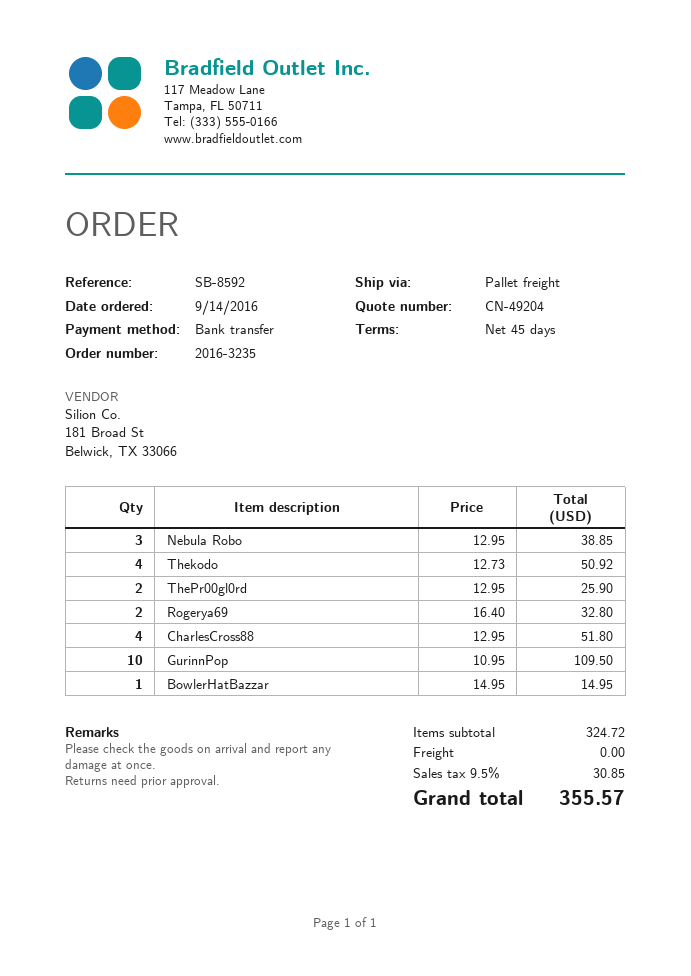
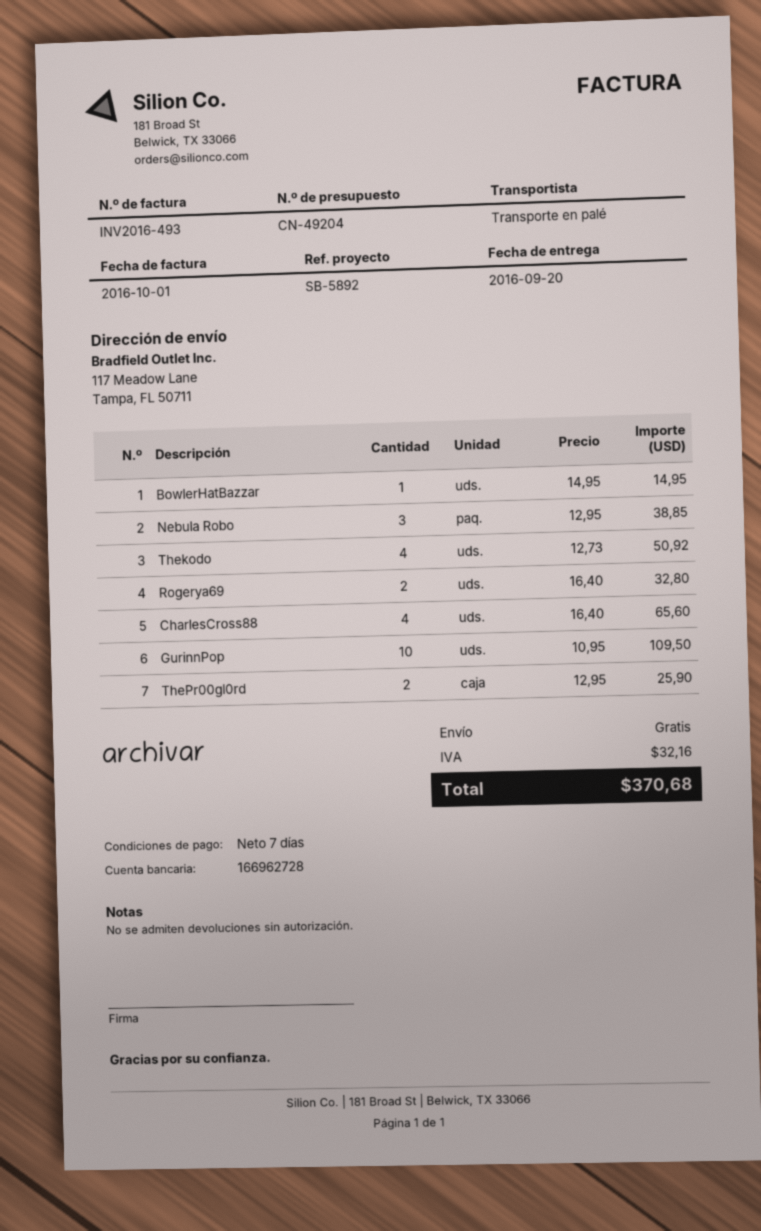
payment terms: 45 days -> 7 days
reference: SB-8592 -> SB-5892
CharlesCross88: 4 x 12.95 = 51.80 -> 4 x 16.40 = 65.60
tax: 30.85 -> 32.16
total: 355.57 -> 370.68

